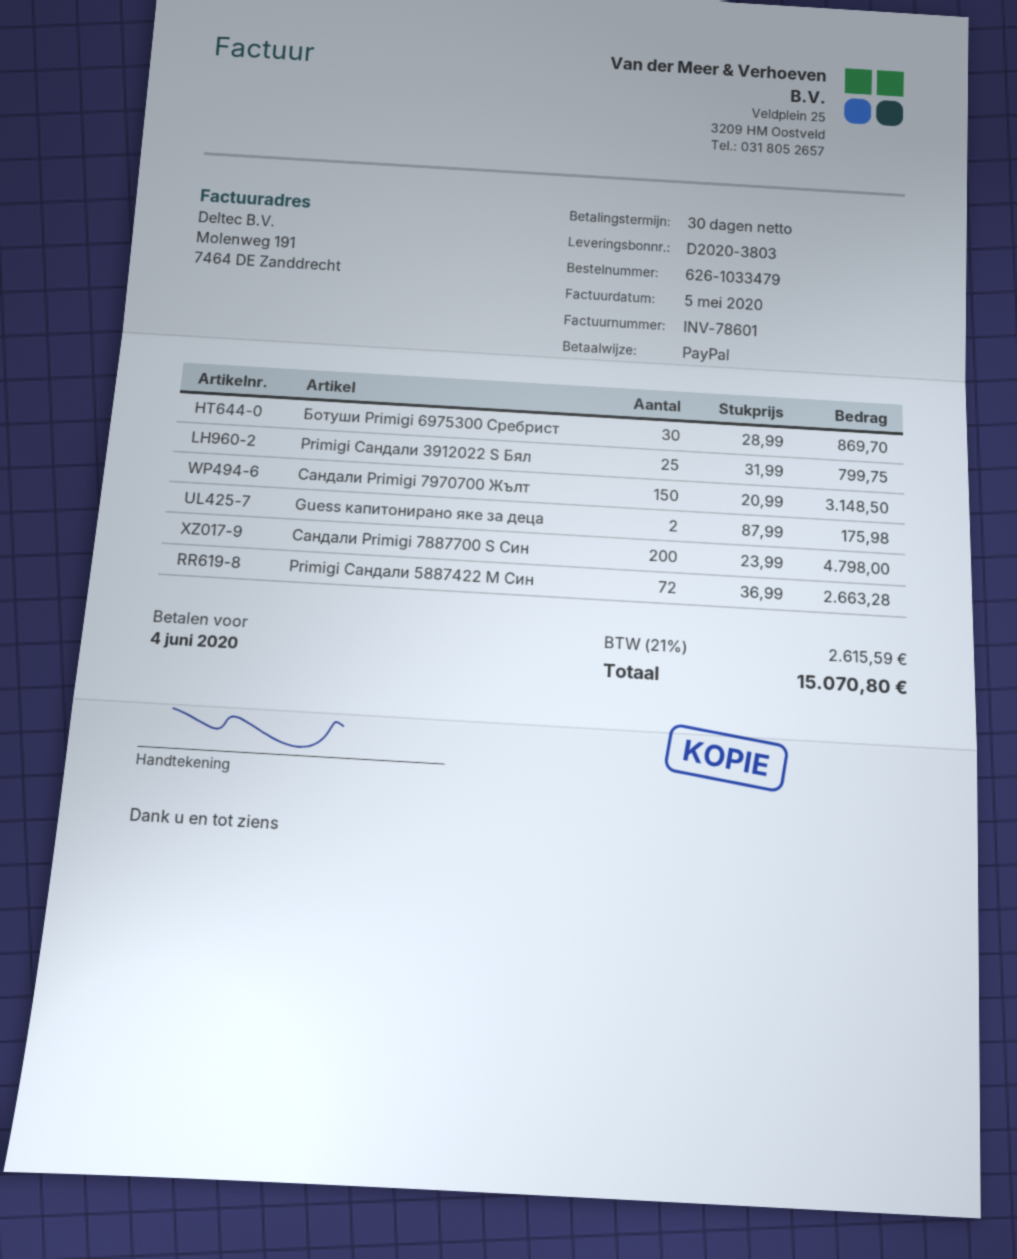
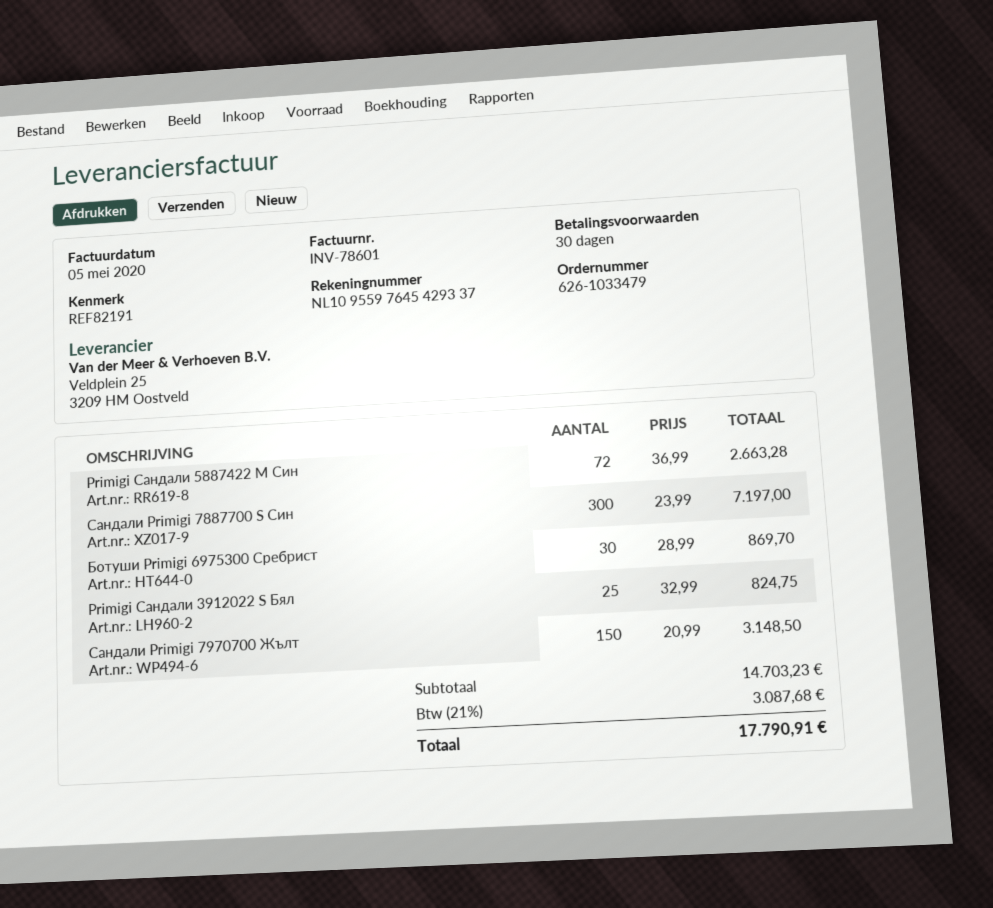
Primigi Сандали 3912022 S Бял: 25 x 31.99 = 799.75 -> 25 x 32.99 = 824.75
Guess капитонирано яке за деца: 2 x 87.99 = 175.98 -> none
Сандали Primigi 7887700 S Син: 200 x 23.99 = 4798.00 -> 300 x 23.99 = 7197.00
tax: 21% = 2615.59 -> 21% = 3087.68
total: 15070.80 -> 17790.91

